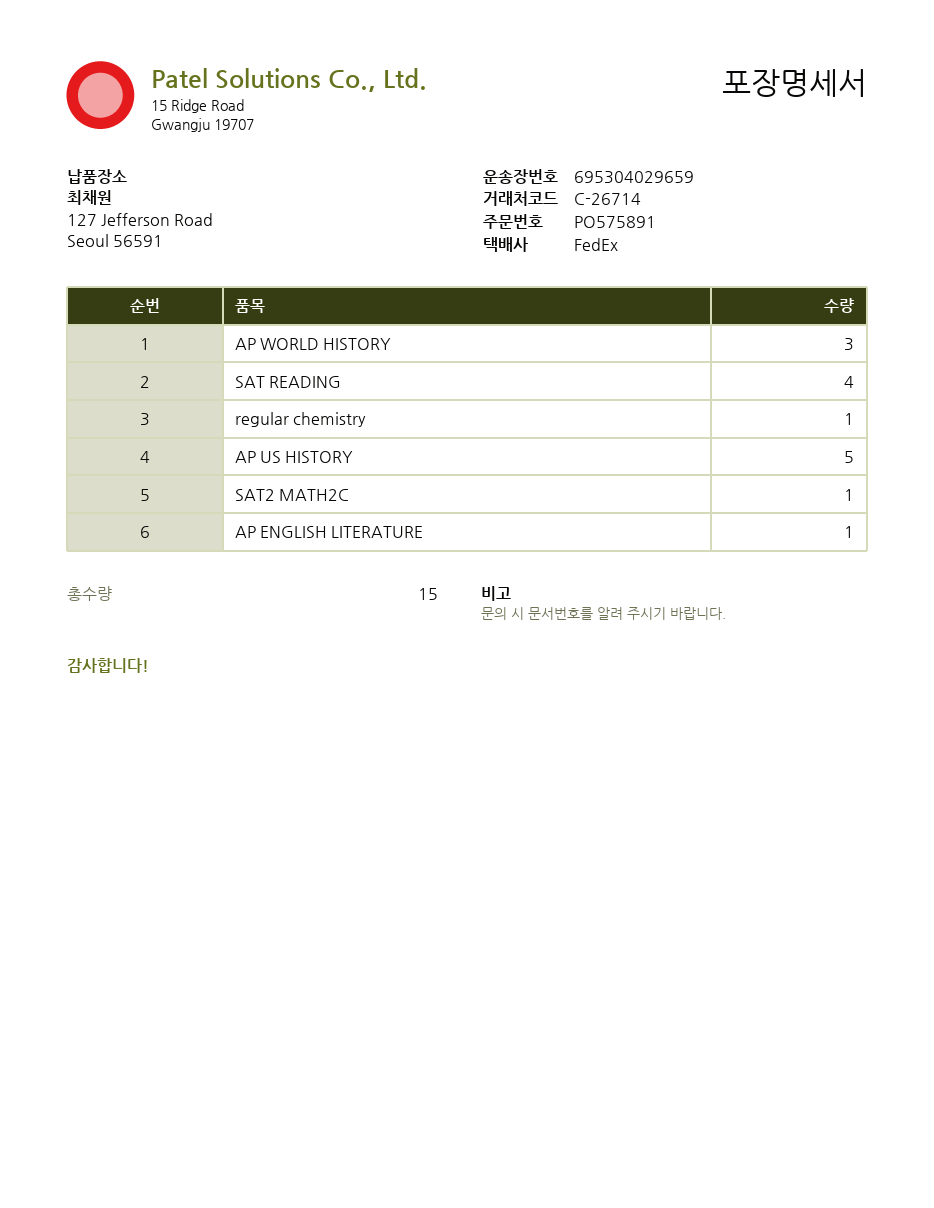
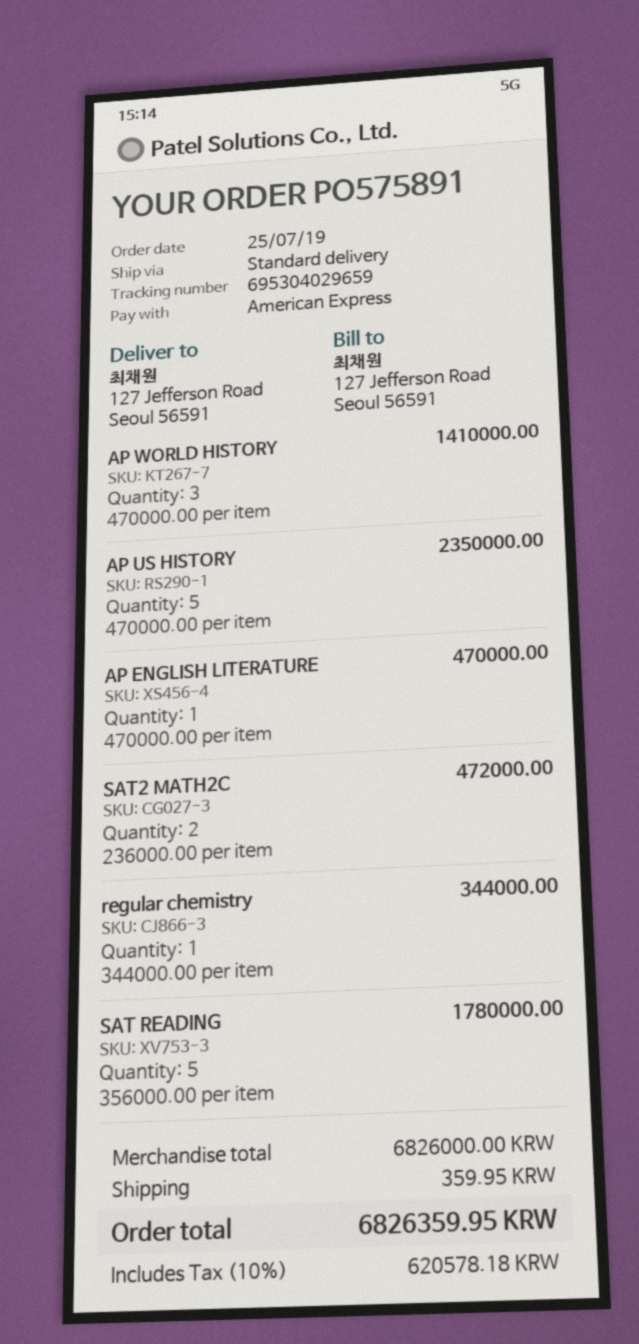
shipping method: FedEx -> standard
SAT READING: 4 -> 5
SAT2 MATH2C: 1 -> 2

